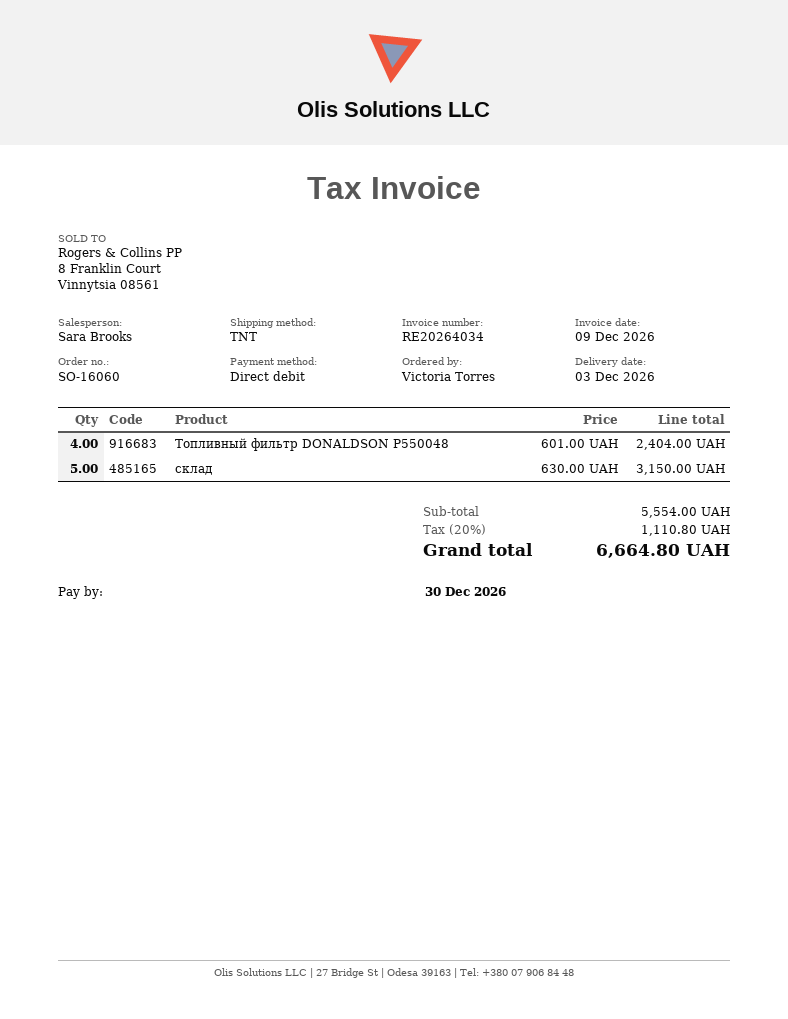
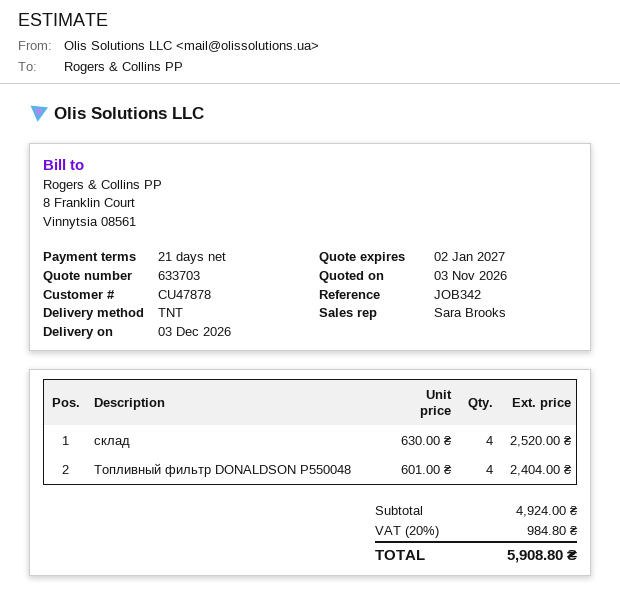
склад: 5 x 630.00 = 3150.00 -> 4 x 630.00 = 2520.00
subtotal: 5554.00 -> 4924.00
tax: 20% = 1110.80 -> 20% = 984.80
total: 6664.80 -> 5908.80

